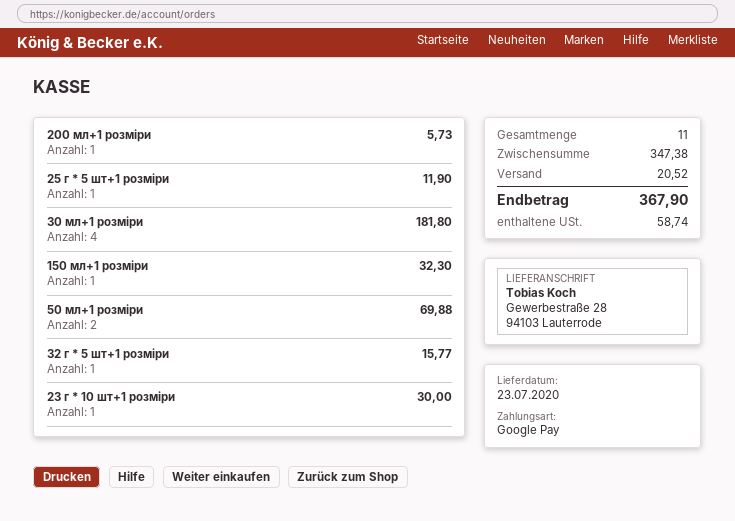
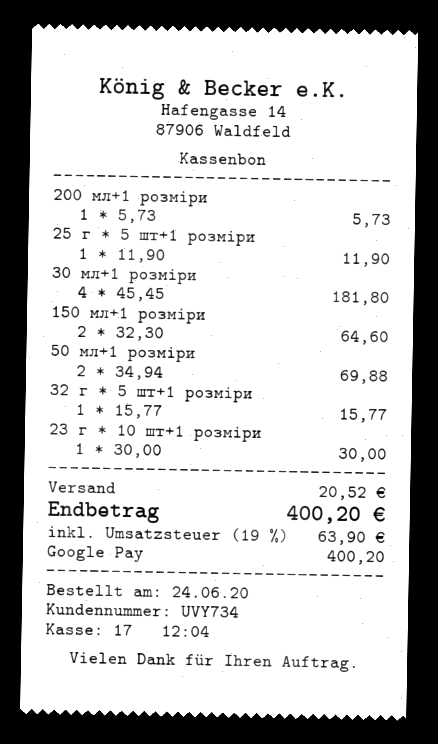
150 мл+1 розміри: 1 for 32.30 -> 2 for 64.60
tax: 58.74 -> 63.90
total: 367.90 -> 400.20

